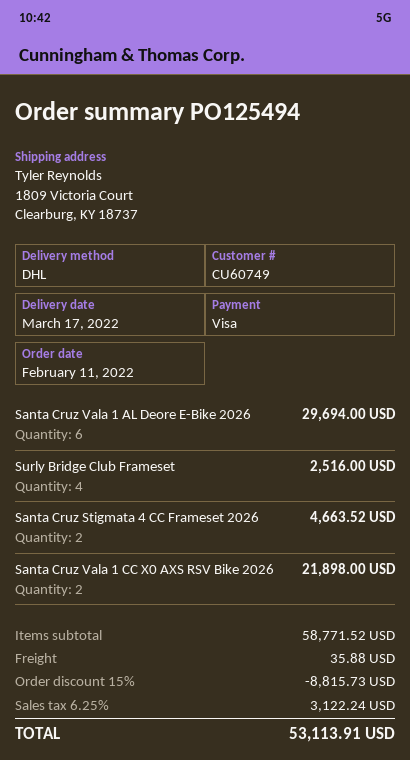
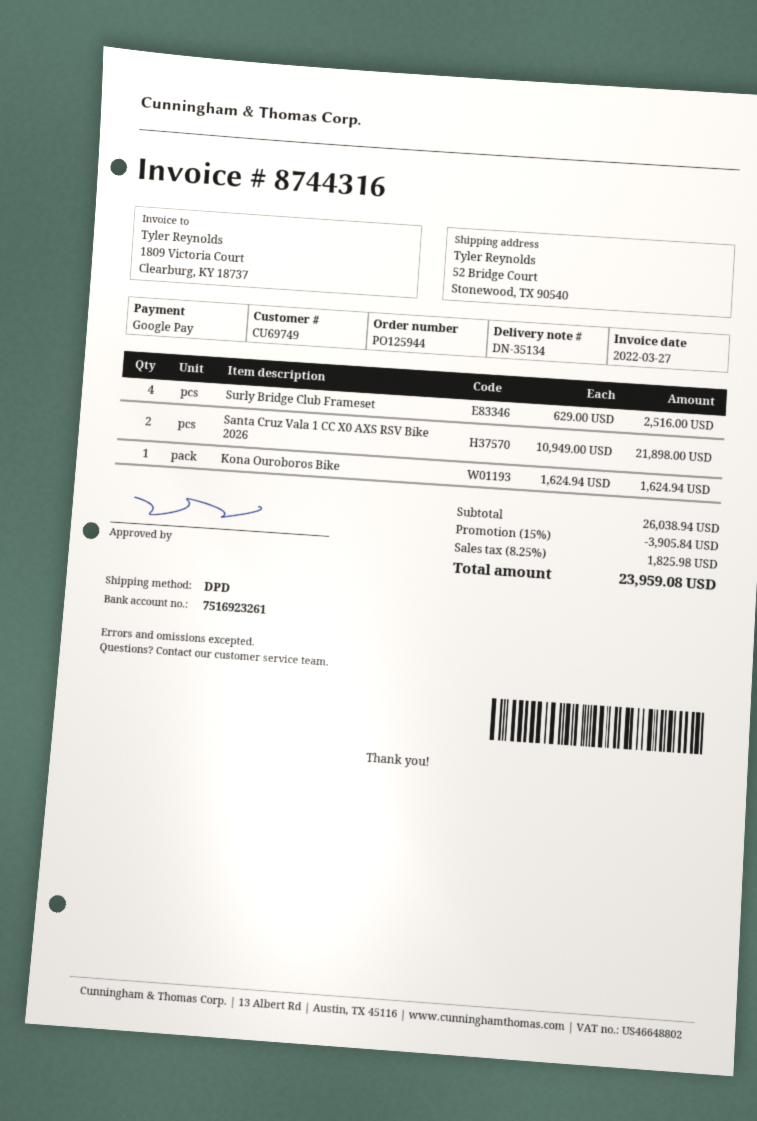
order number: PO125494 -> PO125944
customer number: CU60749 -> CU69749
payment method: Visa -> Google Pay
shipping method: DHL -> DPD
ship to: 1809 Victoria Court, Clearburg, KY 18737 -> 52 Bridge Court, Stonewood, TX 90540
Santa Cruz Vala 1 AL Deore E-Bike 2026: 6 for 29694.00 -> none
Santa Cruz Stigmata 4 CC Frameset 2026: 2 for 4663.52 -> none
Kona Ouroboros Bike: none -> 1 for 1624.94
subtotal: 58771.52 -> 26038.94
discount: 15% = 8815.73 -> 15% = 3905.84
shipping: 35.88 -> none
tax: 6.25% = 3122.24 -> 8.25% = 1825.98
total: 53113.91 -> 23959.08

